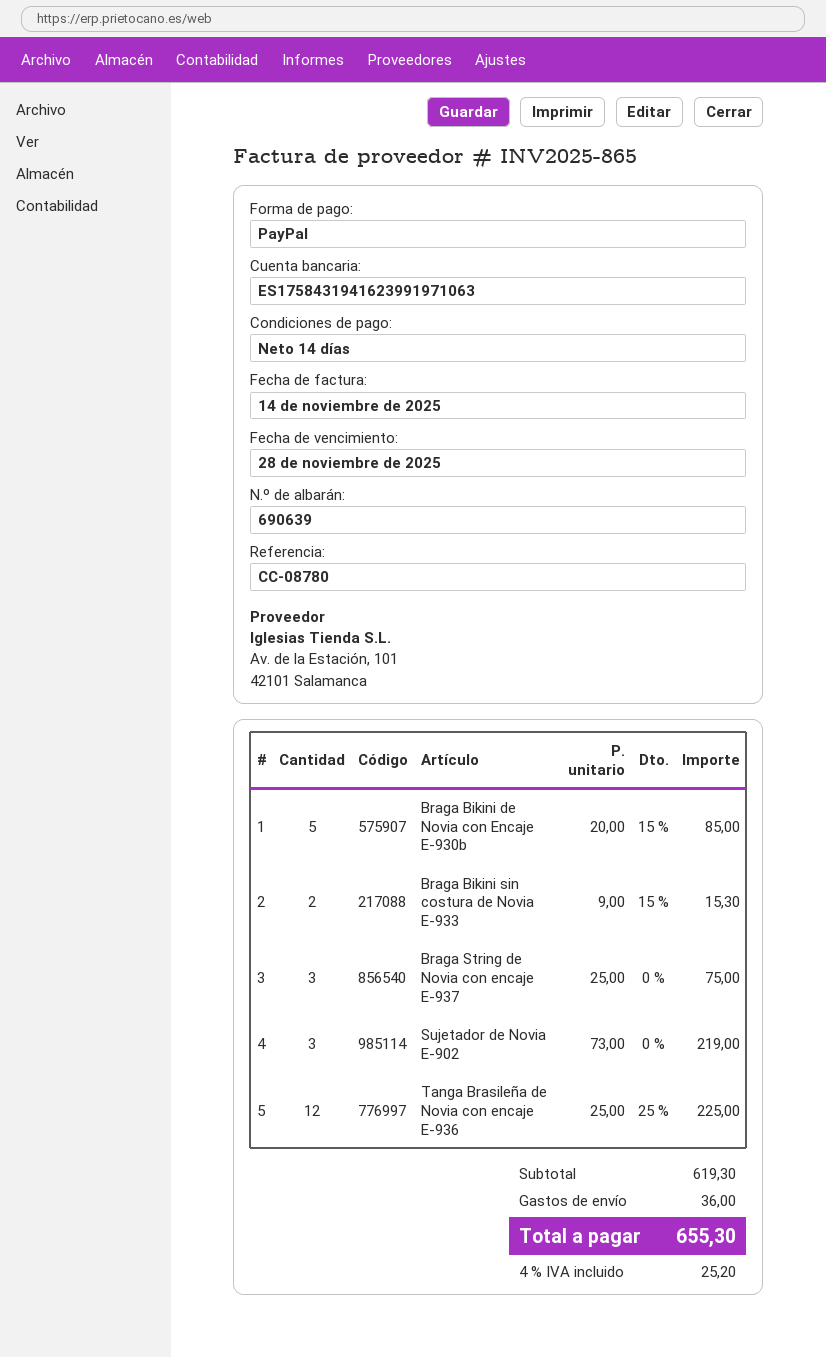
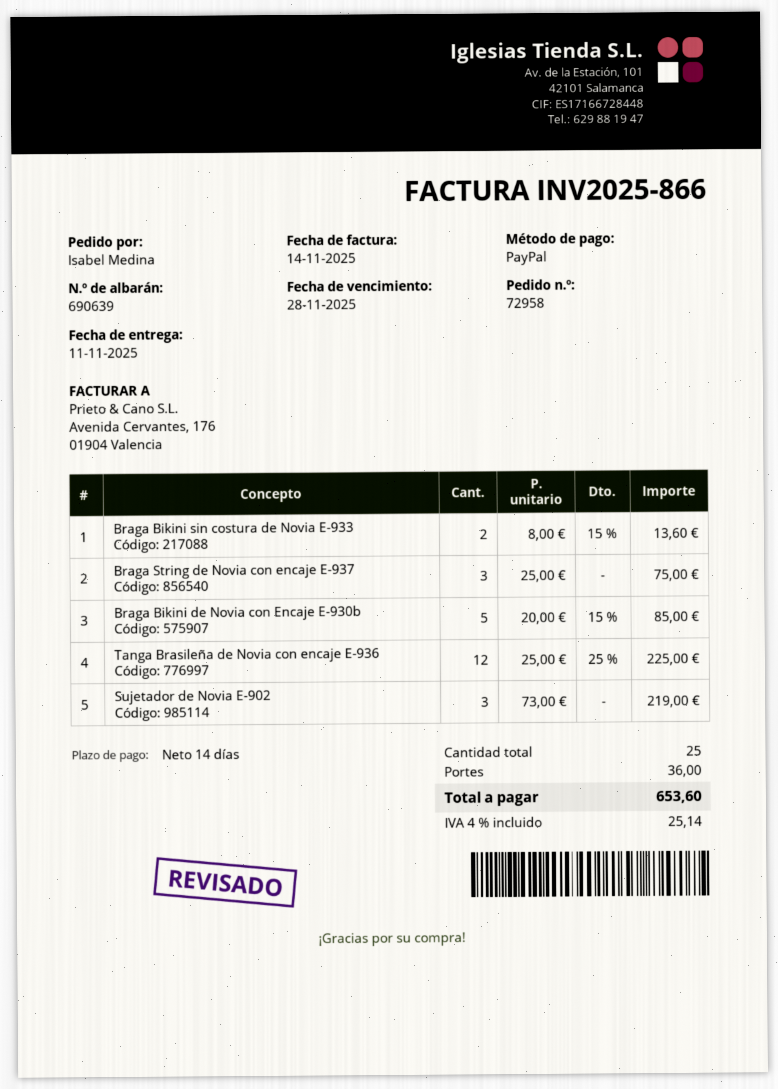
invoice number: INV2025-865 -> INV2025-866
Braga Bikini sin costura de Novia E-933: 2 x 9.00 - 15% = 15.30 -> 2 x 8.00 - 15% = 13.60
tax: 4% = 25.20 -> 4% = 25.14
total: 655.30 -> 653.60

